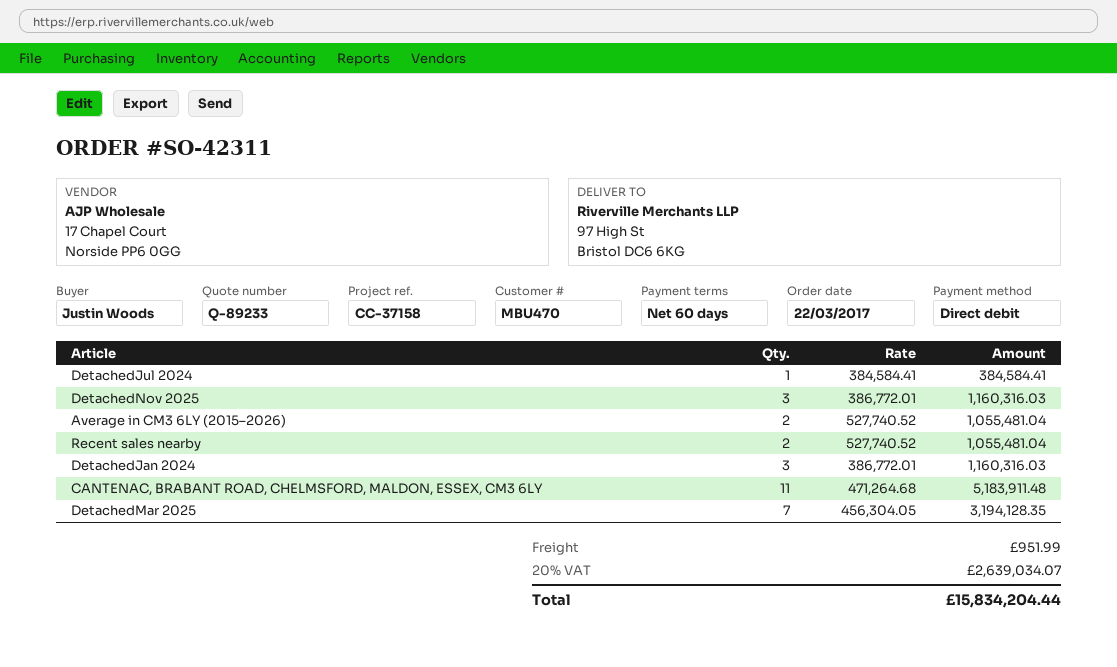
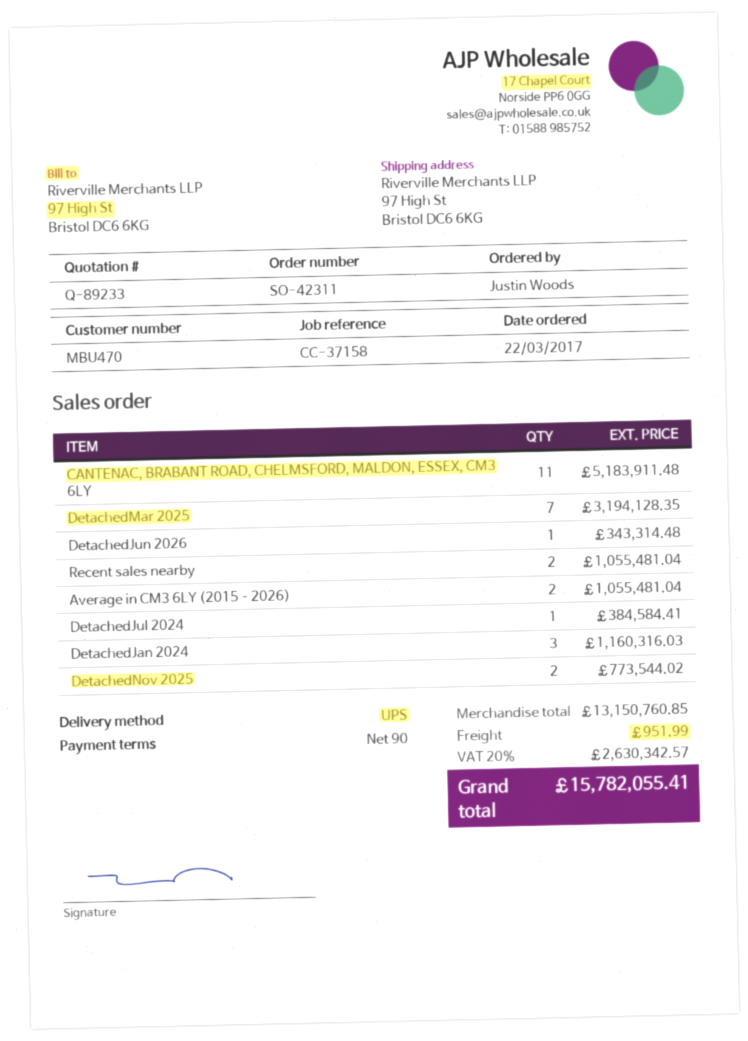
payment terms: 60 days -> 90 days
DetachedNov 2025: 3 for 1160316.03 -> 2 for 773544.02
DetachedJun 2026: none -> 1 for 343314.48
tax: 20% = 2639034.07 -> 20% = 2630342.57
total: 15834204.44 -> 15782055.41

